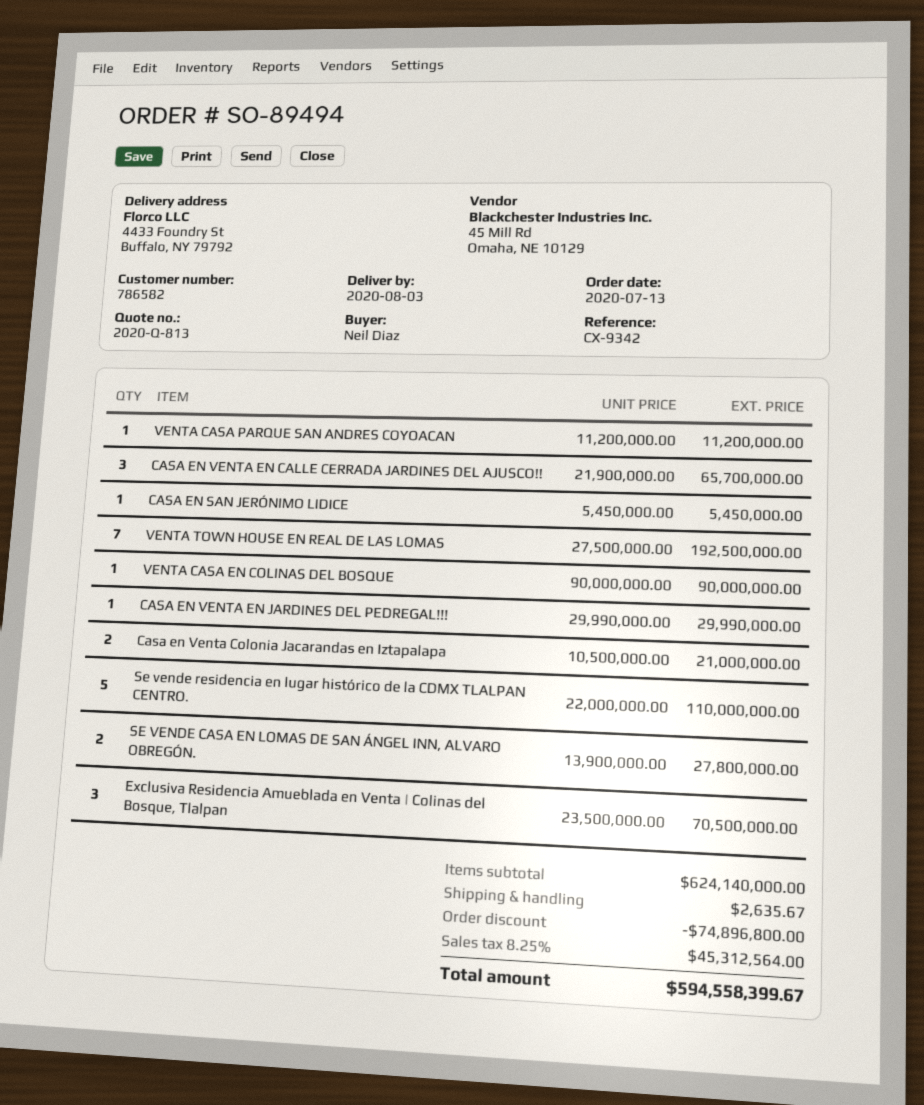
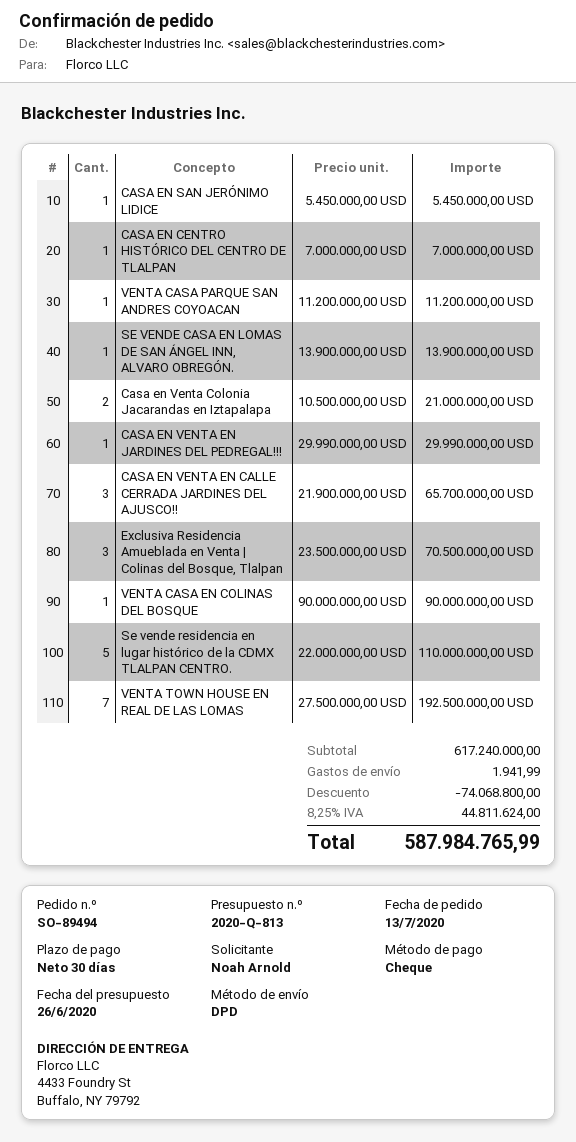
ordered by: Neil Diaz -> Noah Arnold
SE VENDE CASA EN LOMAS DE SAN ÁNGEL INN, ALVARO OBREGÓN.: 2 x 13900000.00 = 27800000.00 -> 1 x 13900000.00 = 13900000.00
CASA EN CENTRO HISTÓRICO DEL CENTRO DE TLALPAN: none -> 1 x 7000000.00 = 7000000.00
subtotal: 624140000.00 -> 617240000.00
discount: 74896800.00 -> 74068800.00
shipping: 2635.67 -> 1941.99
tax: 8.25% = 45312564.00 -> 8.25% = 44811624.00
total: 594558399.67 -> 587984765.99

